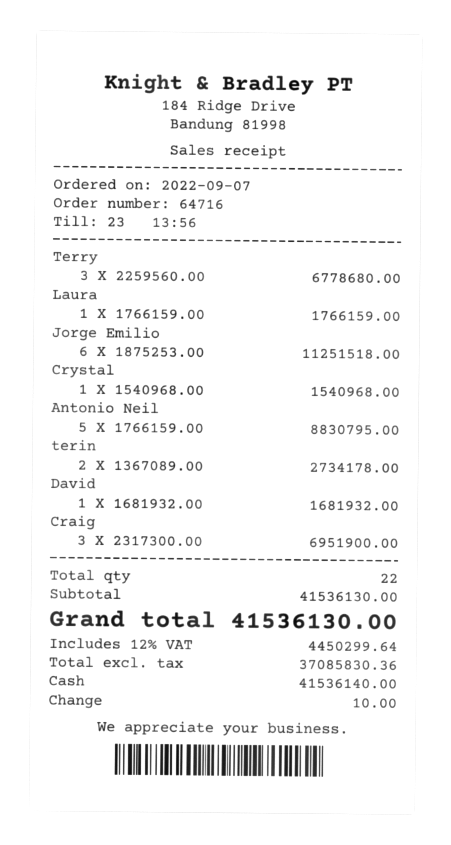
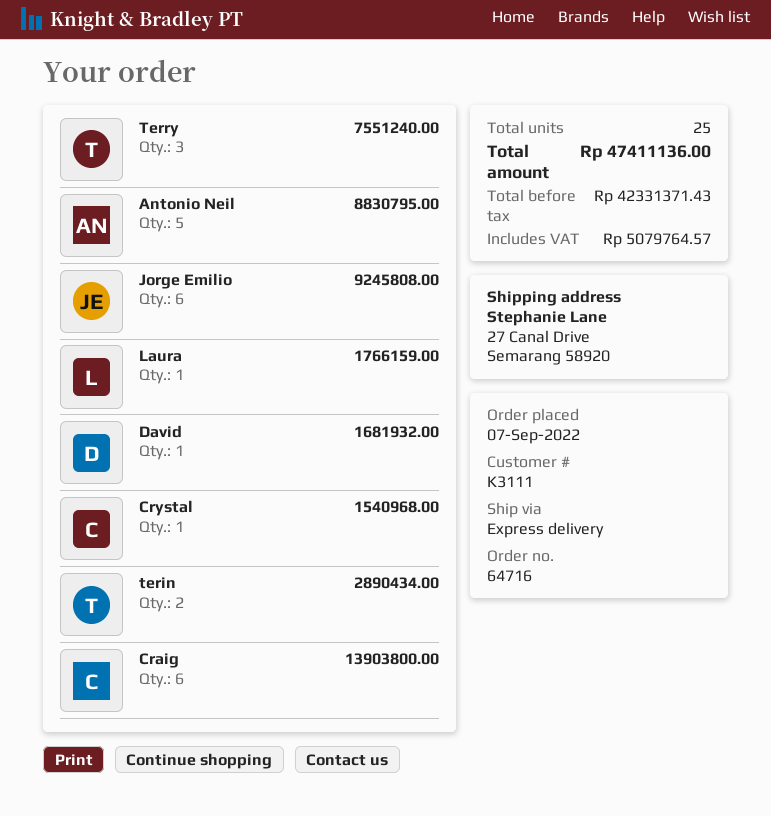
Terry: 3 for 6778680.00 -> 3 for 7551240.00
Jorge Emilio: 6 for 11251518.00 -> 6 for 9245808.00
terin: 2 for 2734178.00 -> 2 for 2890434.00
Craig: 3 for 6951900.00 -> 6 for 13903800.00
total quantity: 22 -> 25
net: 37085830.36 -> 42331371.43
tax: 4450299.64 -> 5079764.57
total: 41536130.00 -> 47411136.00

